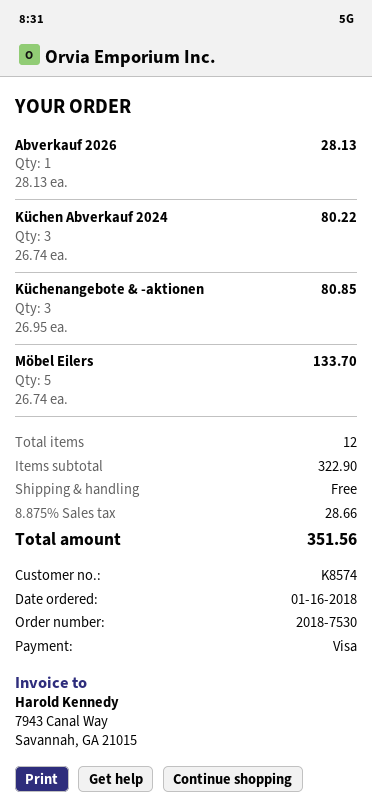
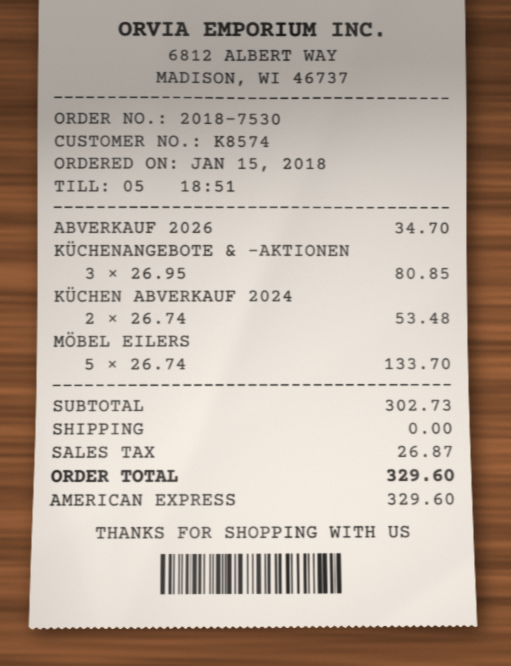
order date: 2018-01-16 -> 2018-01-15
payment method: Visa -> American Express
Abverkauf 2026: 1 x 28.13 = 28.13 -> 1 x 34.70 = 34.70
Küchen Abverkauf 2024: 3 x 26.74 = 80.22 -> 2 x 26.74 = 53.48
subtotal: 322.90 -> 302.73
tax: 28.66 -> 26.87
total: 351.56 -> 329.60

